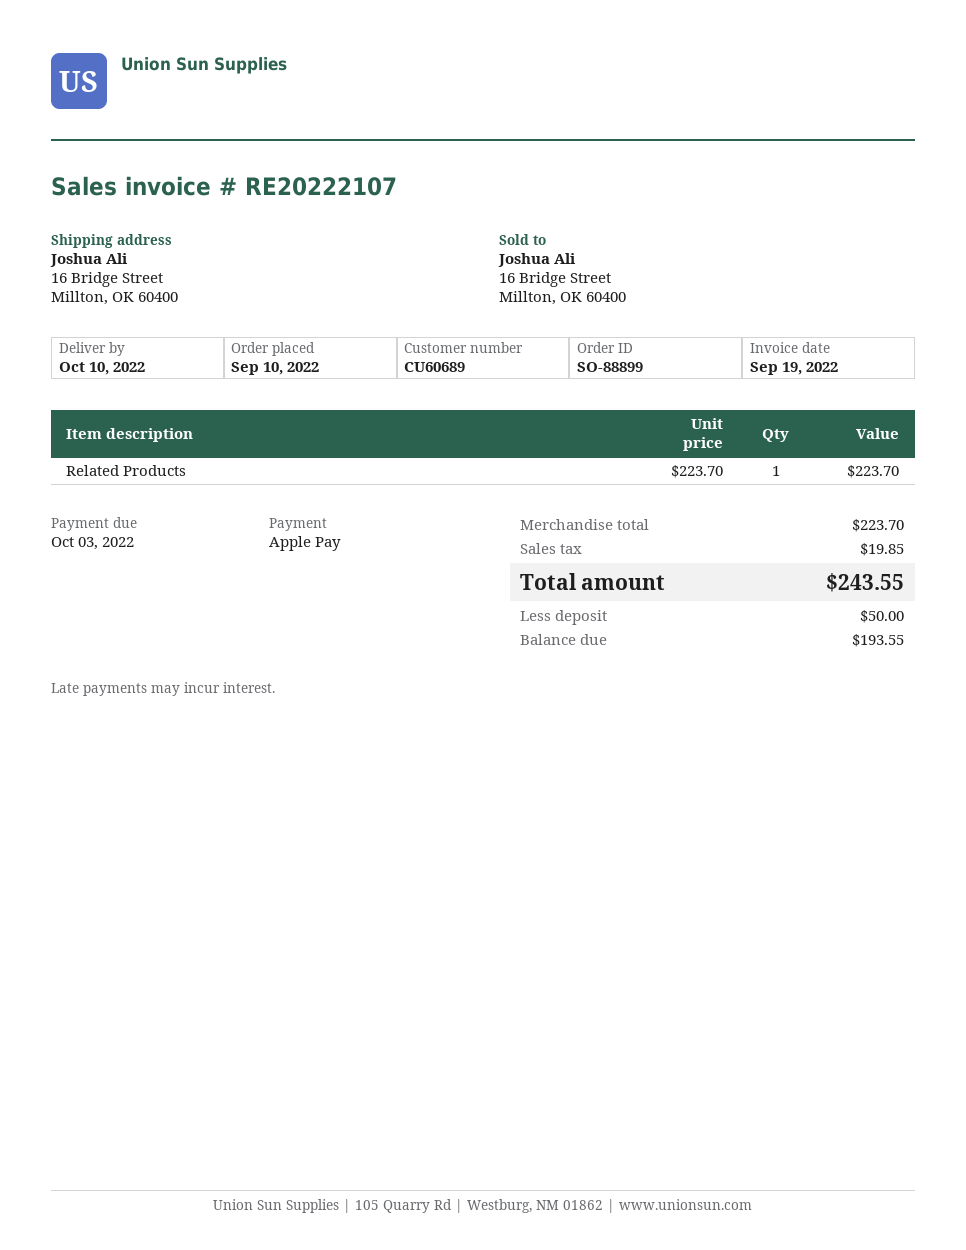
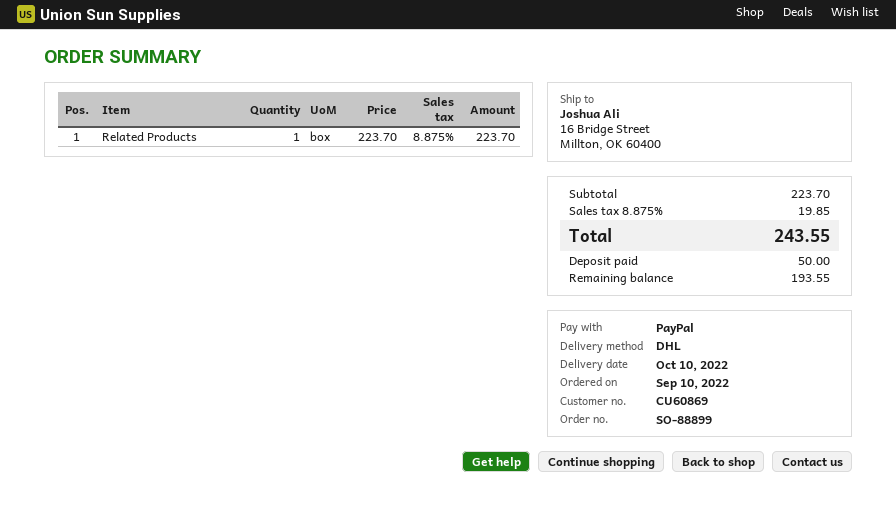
customer number: CU60689 -> CU60869
payment method: Apple Pay -> PayPal

